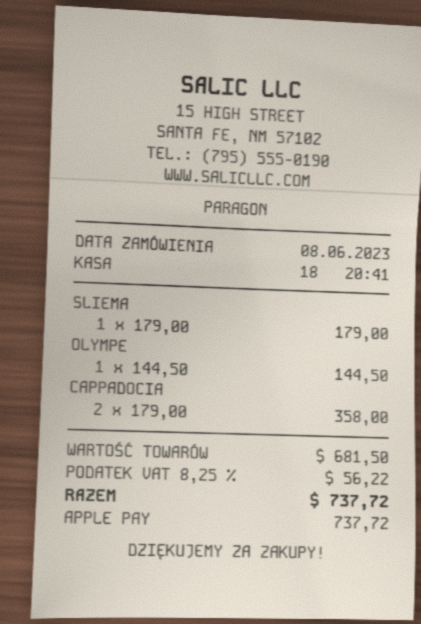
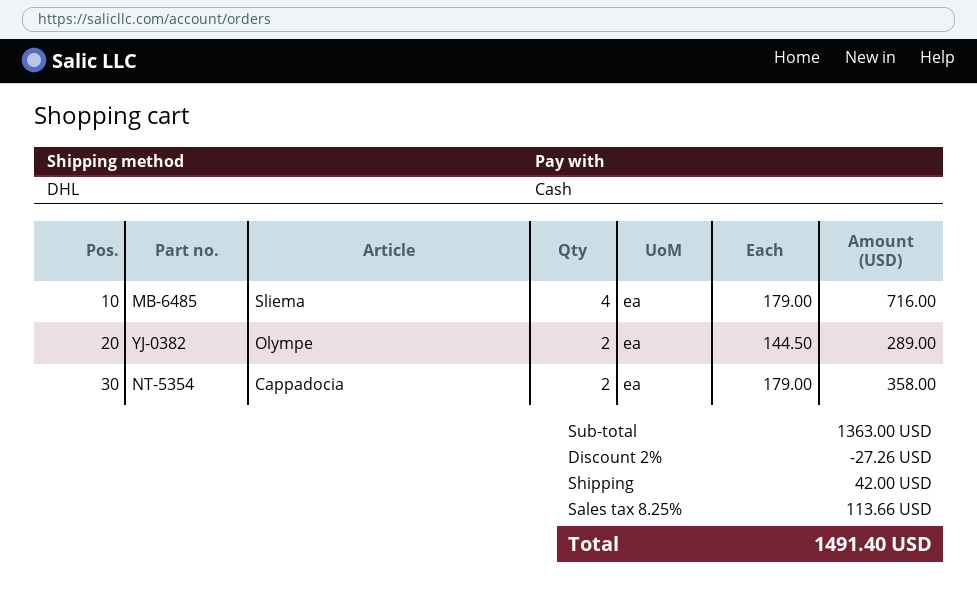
payment method: Apple Pay -> cash
SLIEMA: 1 x 179.00 = 179.00 -> 4 x 179.00 = 716.00
OLYMPE: 1 x 144.50 = 144.50 -> 2 x 144.50 = 289.00
subtotal: 681.50 -> 1363.00
discount: none -> 2% = 27.26
shipping: none -> 42.00
tax: 8.25% = 56.22 -> 8.25% = 113.66
total: 737.72 -> 1491.40

